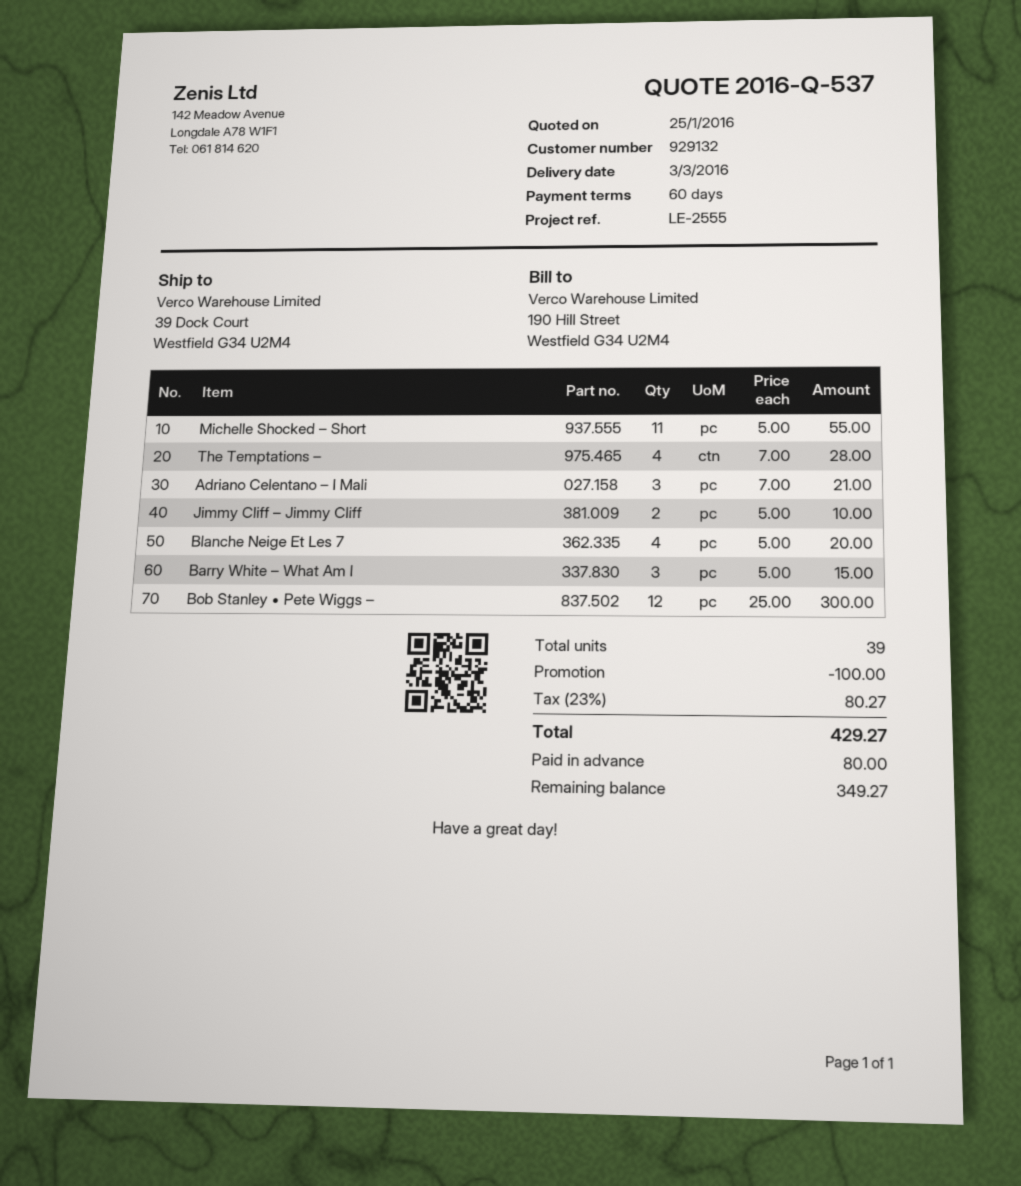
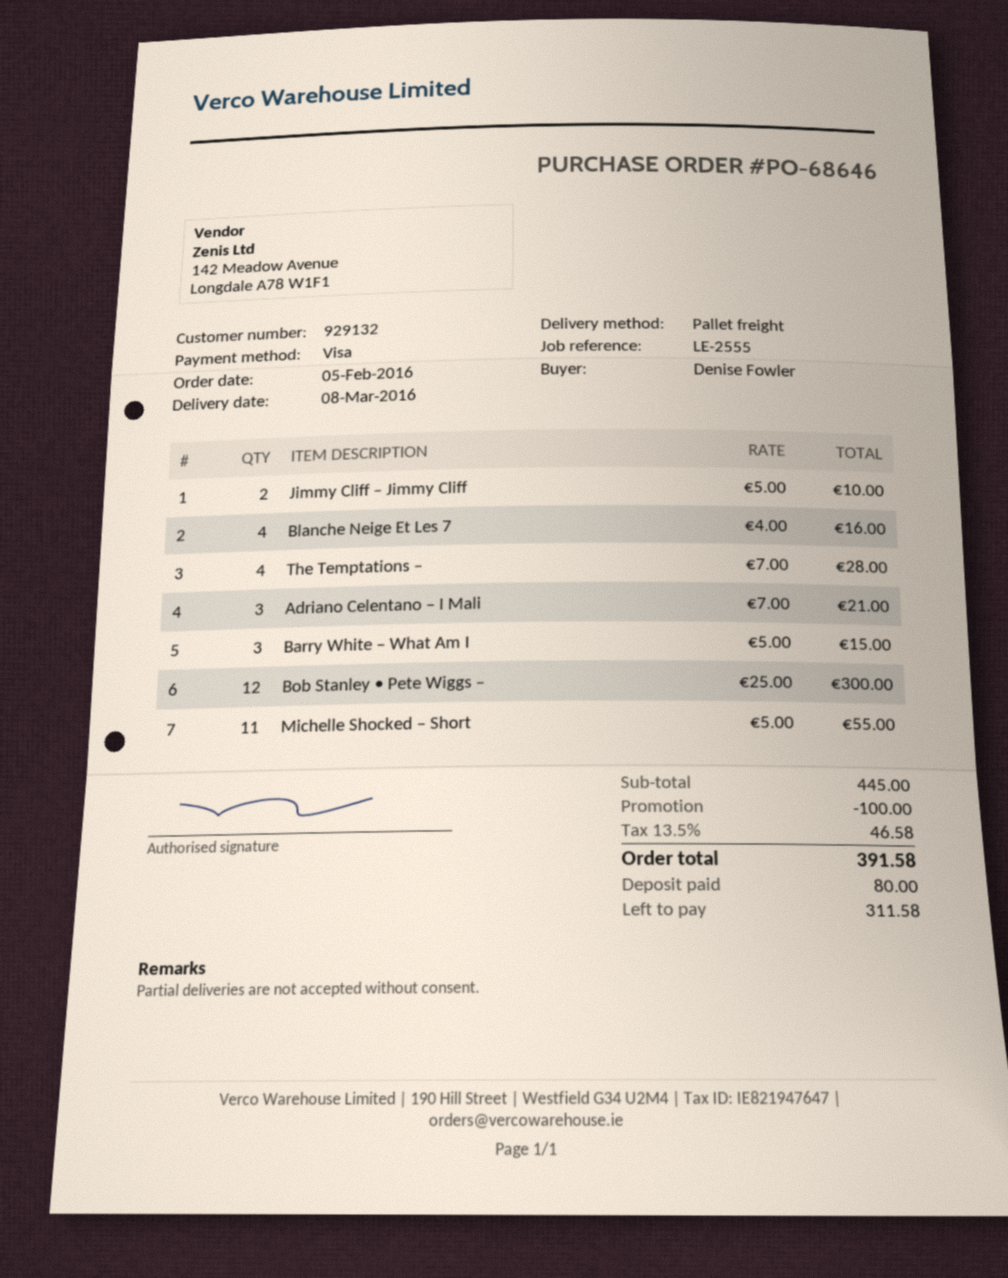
delivery date: 2016-03-03 -> 2016-03-08
Blanche Neige Et Les 7: 4 x 5.00 = 20.00 -> 4 x 4.00 = 16.00
tax: 23% = 80.27 -> 13.5% = 46.58
total: 429.27 -> 391.58
balance: 349.27 -> 311.58

